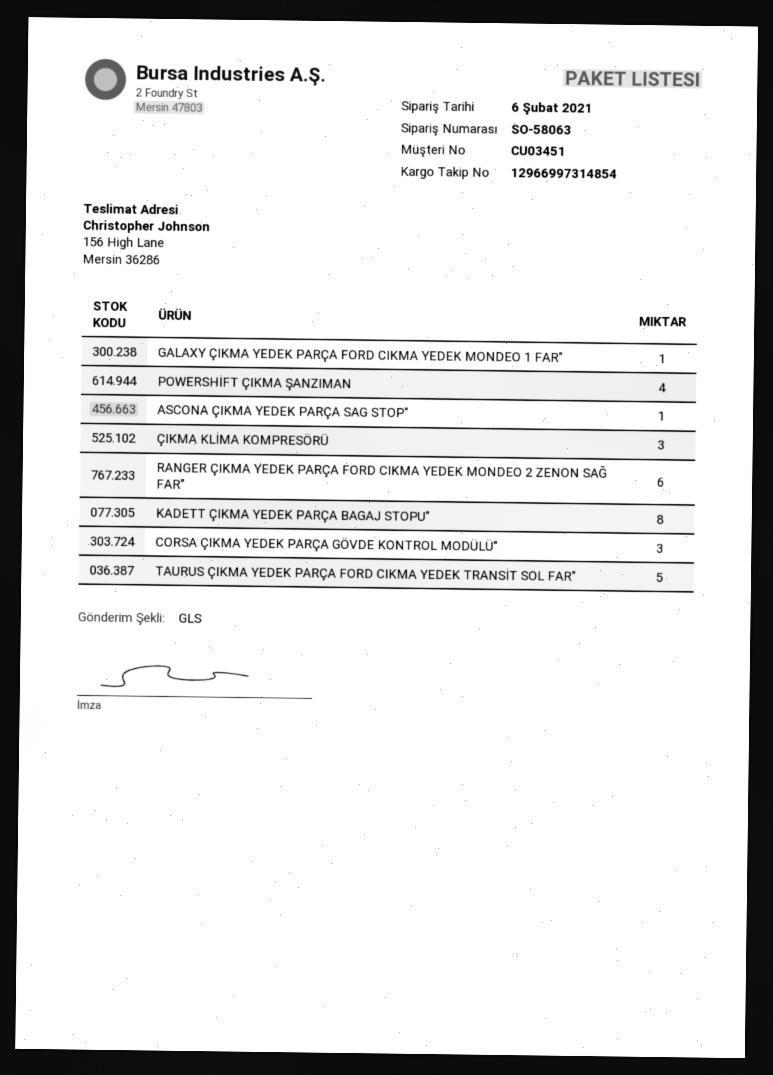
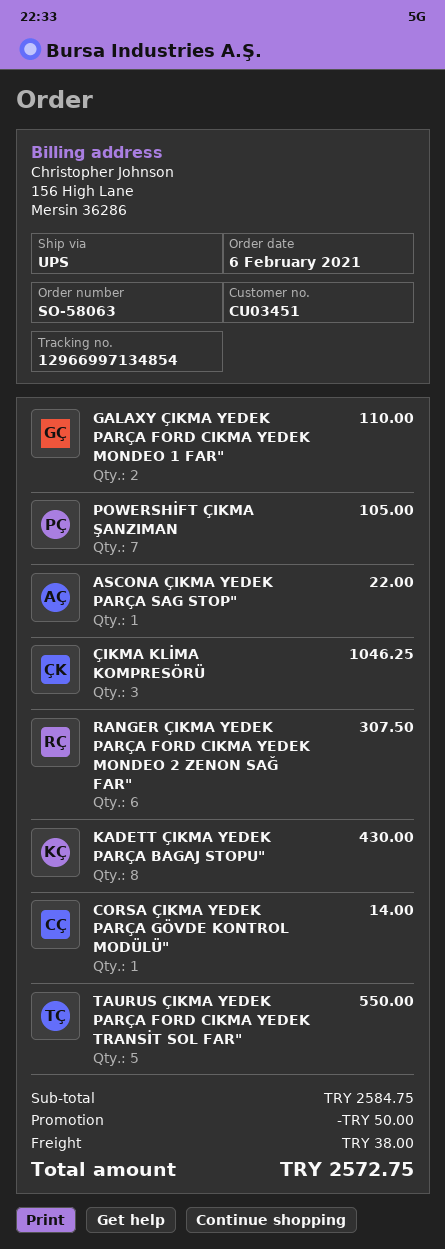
shipping method: GLS -> UPS
tracking number: 12966997314854 -> 12966997134854
GALAXY ÇIKMA YEDEK PARÇA FORD CIKMA YEDEK MONDEO 1 FAR": 1 -> 2
POWERSHİFT ÇIKMA ŞANZIMAN: 4 -> 7
CORSA ÇIKMA YEDEK PARÇA GÖVDE KONTROL MODÜLÜ": 3 -> 1

